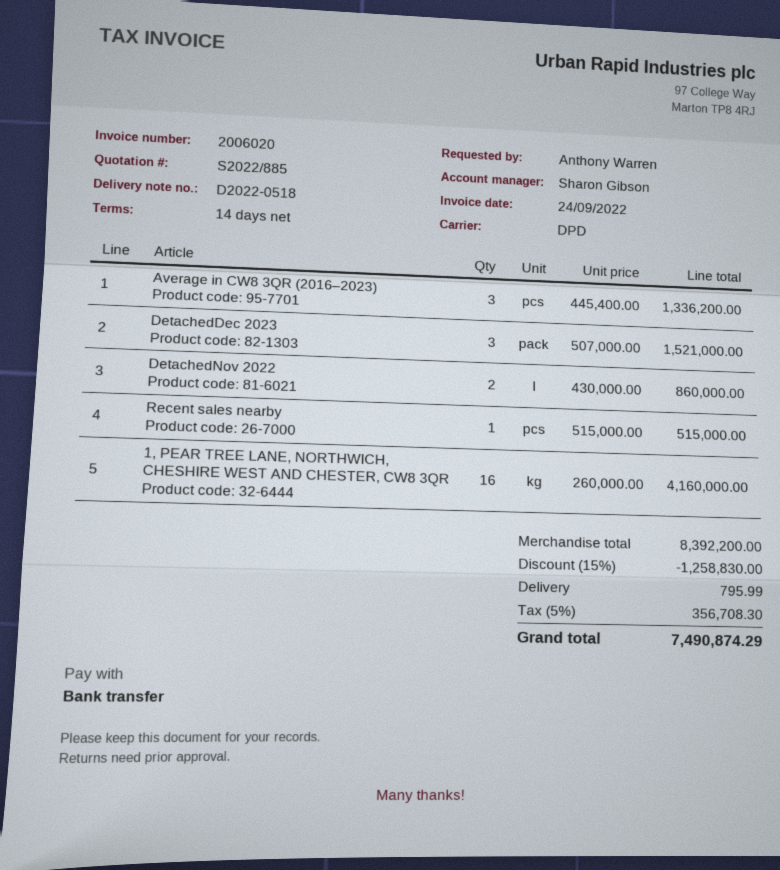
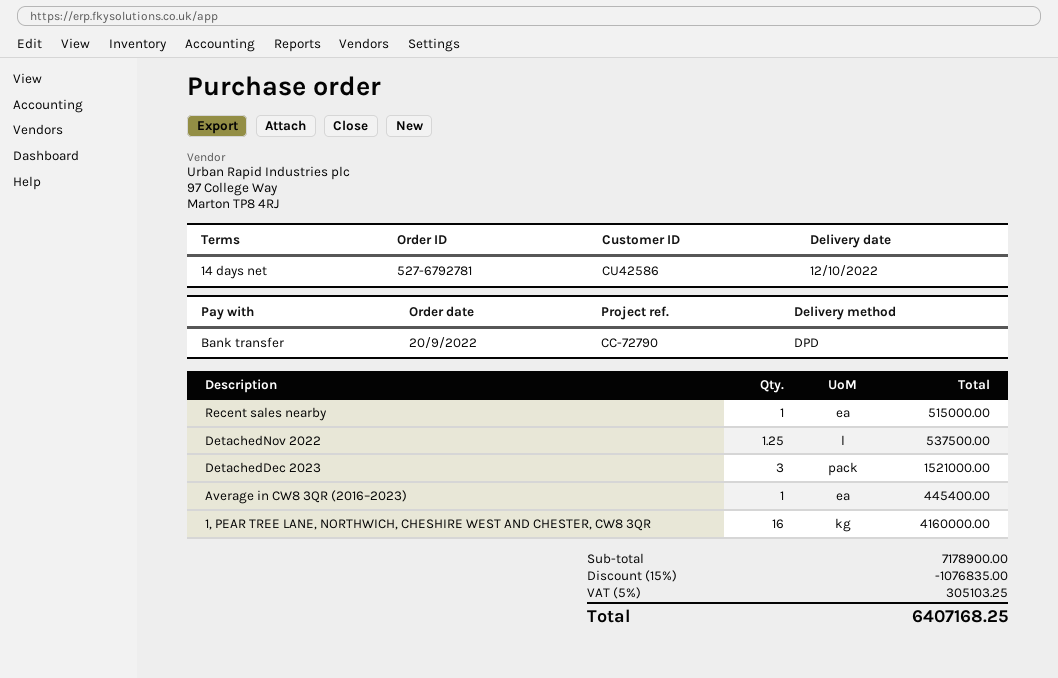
Average in CW8 3QR (2016–2023): 3 for 1336200.00 -> 1 for 445400.00
DetachedNov 2022: 2 for 860000.00 -> 1.25 for 537500.00
subtotal: 8392200.00 -> 7178900.00
discount: 15% = 1258830.00 -> 15% = 1076835.00
shipping: 795.99 -> none
tax: 5% = 356708.30 -> 5% = 305103.25
total: 7490874.29 -> 6407168.25

